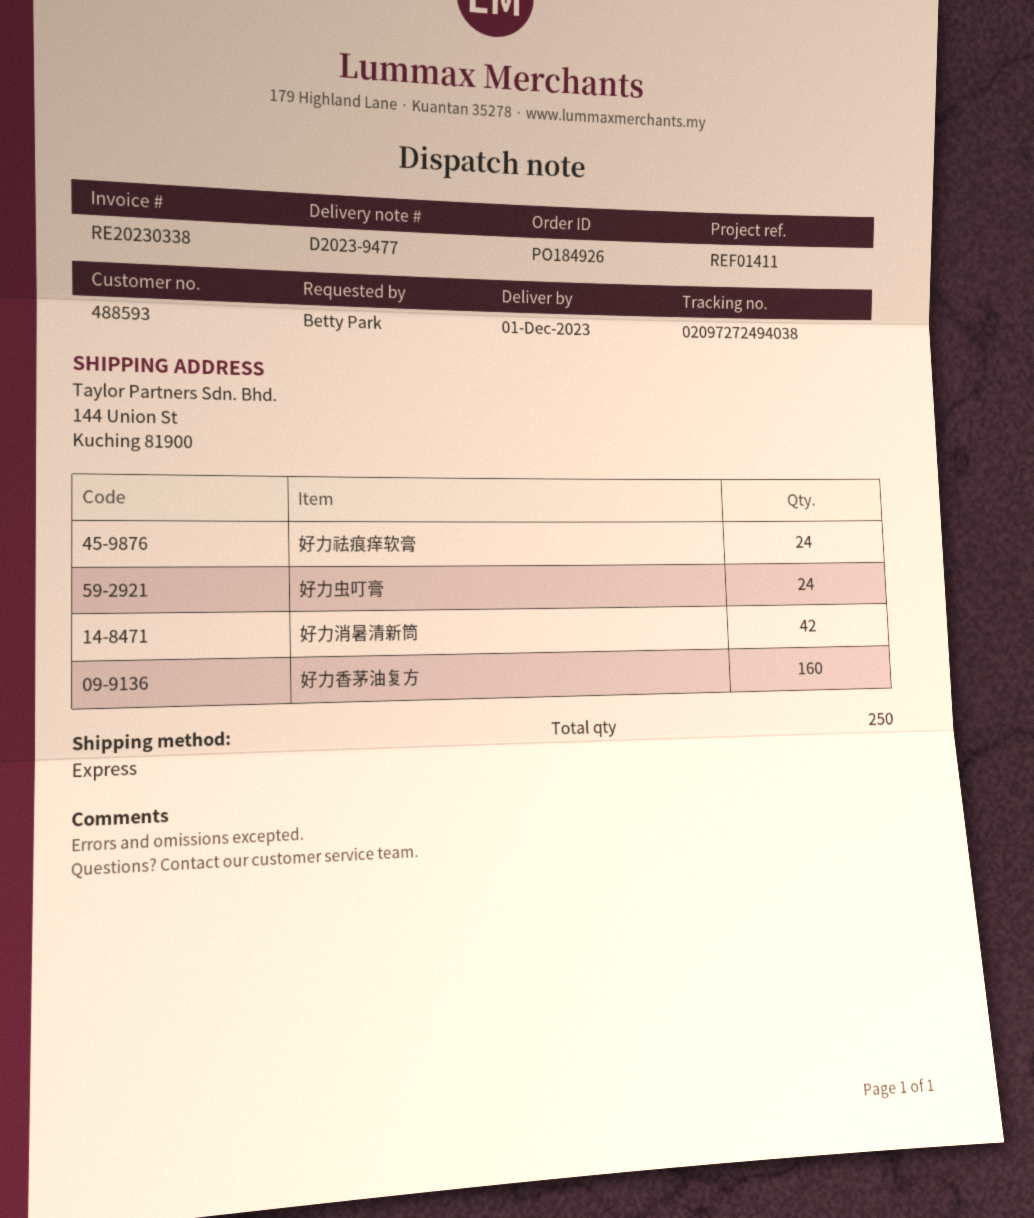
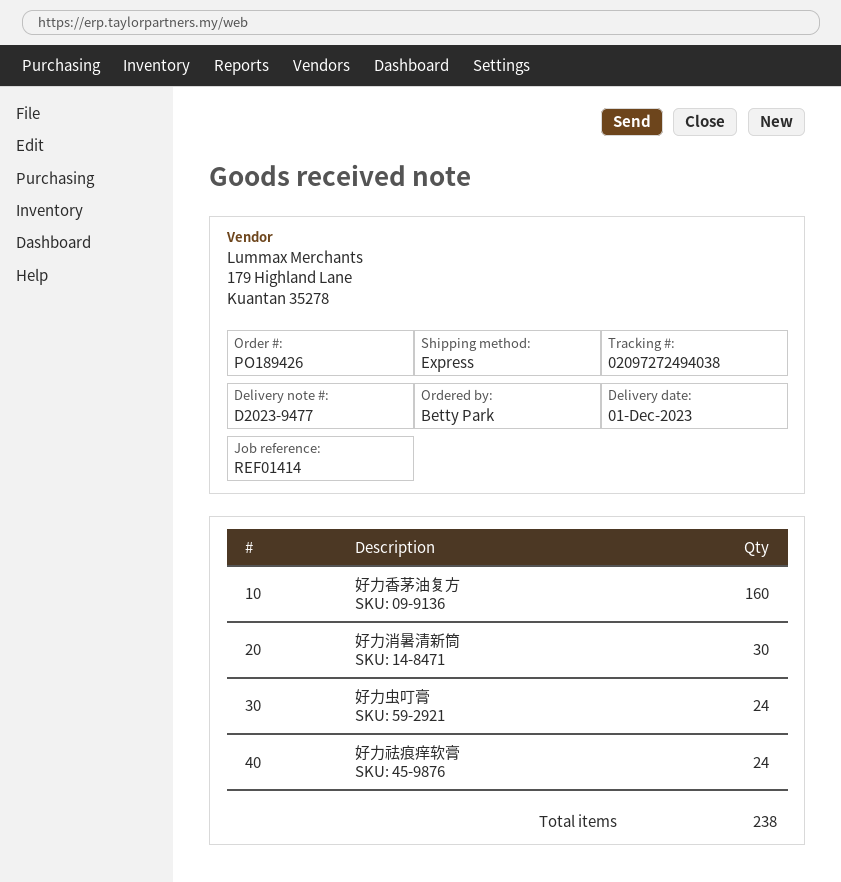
order number: PO184926 -> PO189426
reference: REF01411 -> REF01414
好力消暑清新筒: 42 -> 30
total quantity: 250 -> 238

